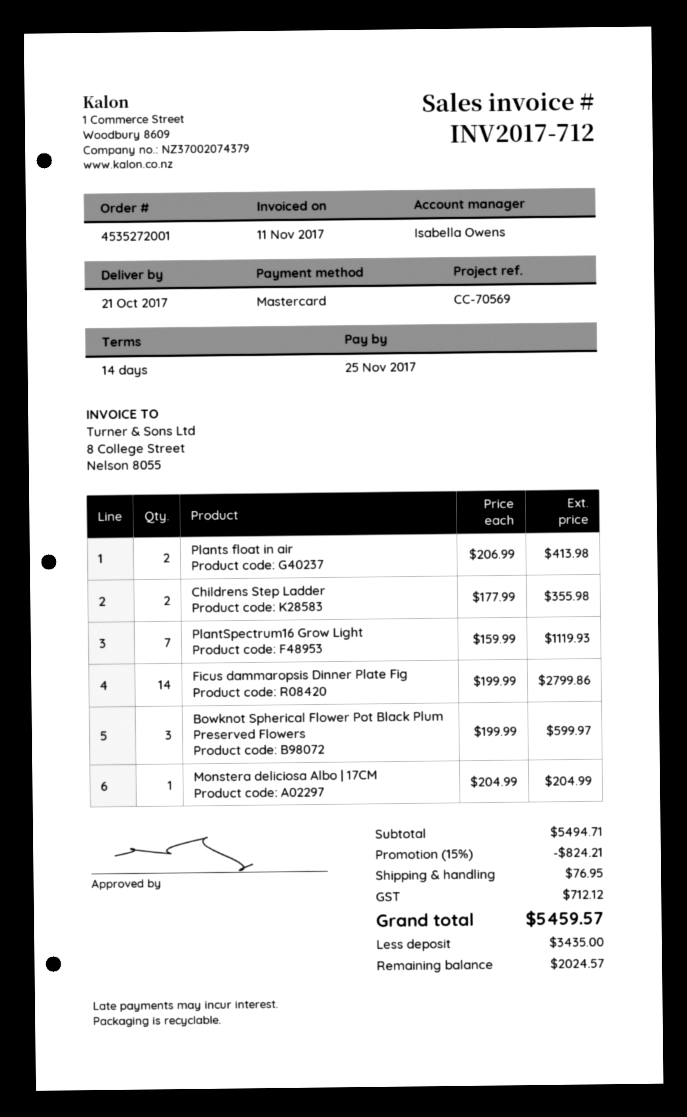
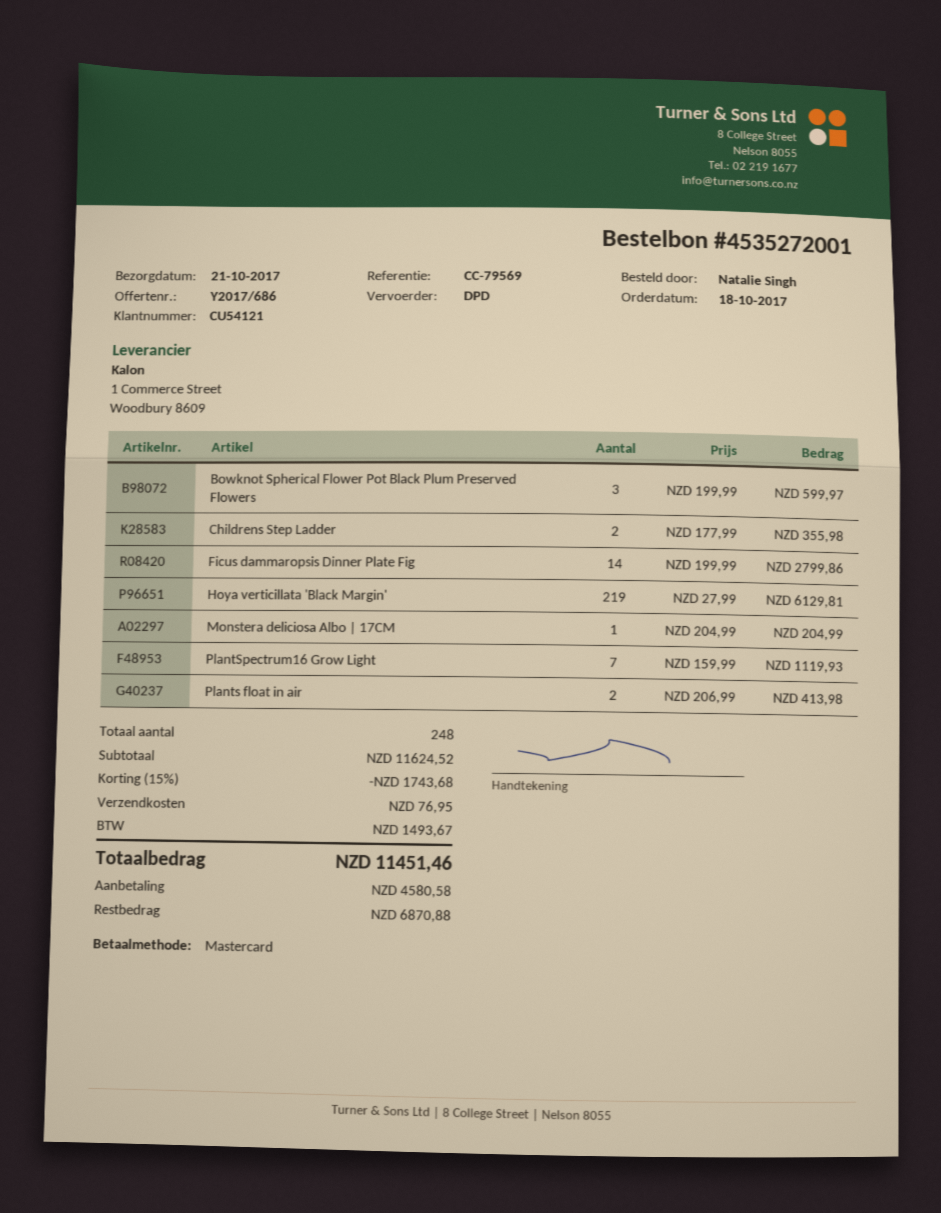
reference: CC-70569 -> CC-79569
Hoya verticillata 'Black Margin': none -> 219 x 27.99 = 6129.81
subtotal: 5494.71 -> 11624.52
discount: 15% = 824.21 -> 15% = 1743.68
tax: 712.12 -> 1493.67
total: 5459.57 -> 11451.46
deposit: 3435.00 -> 4580.58
balance: 2024.57 -> 6870.88

